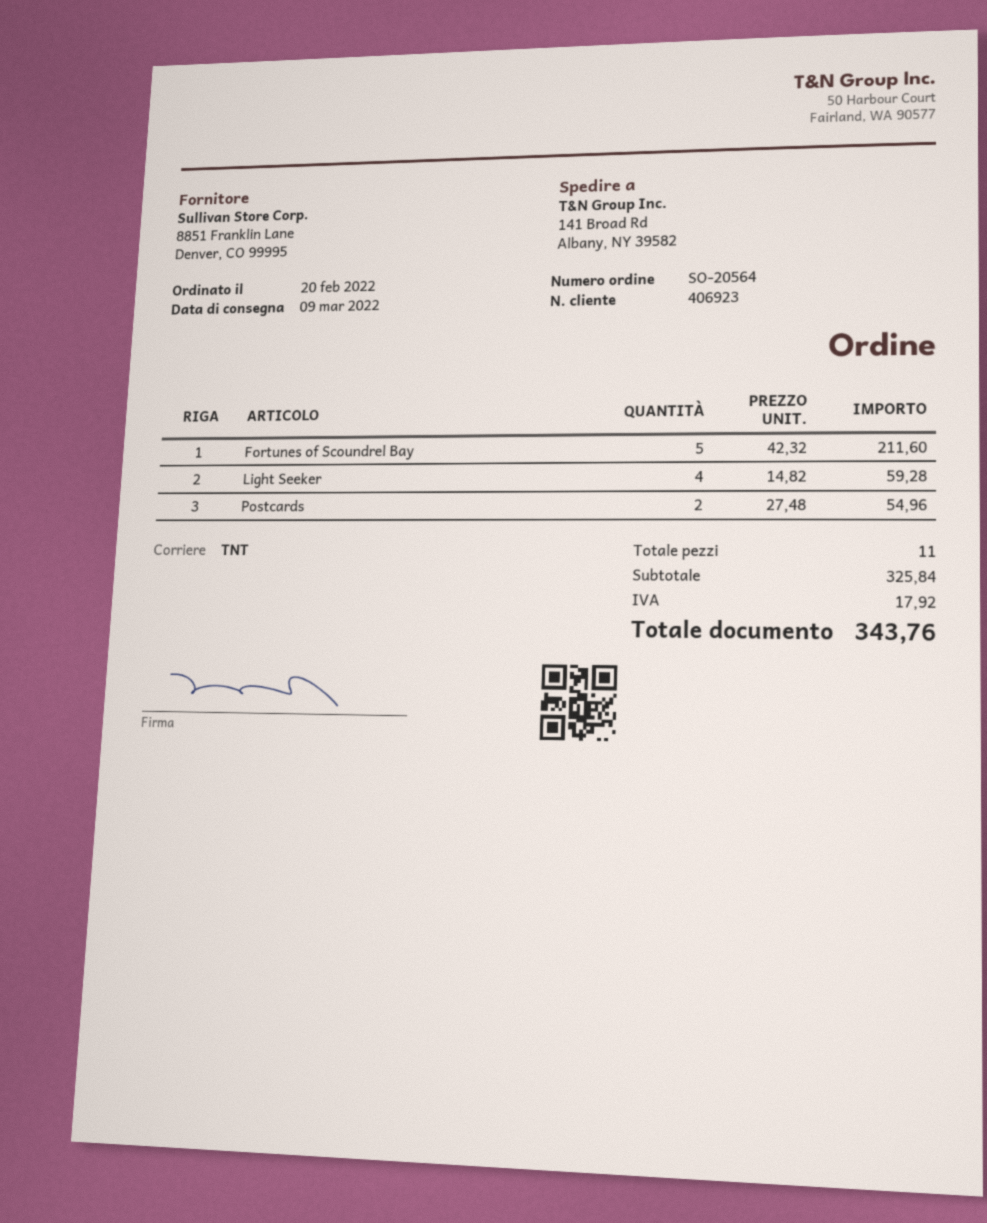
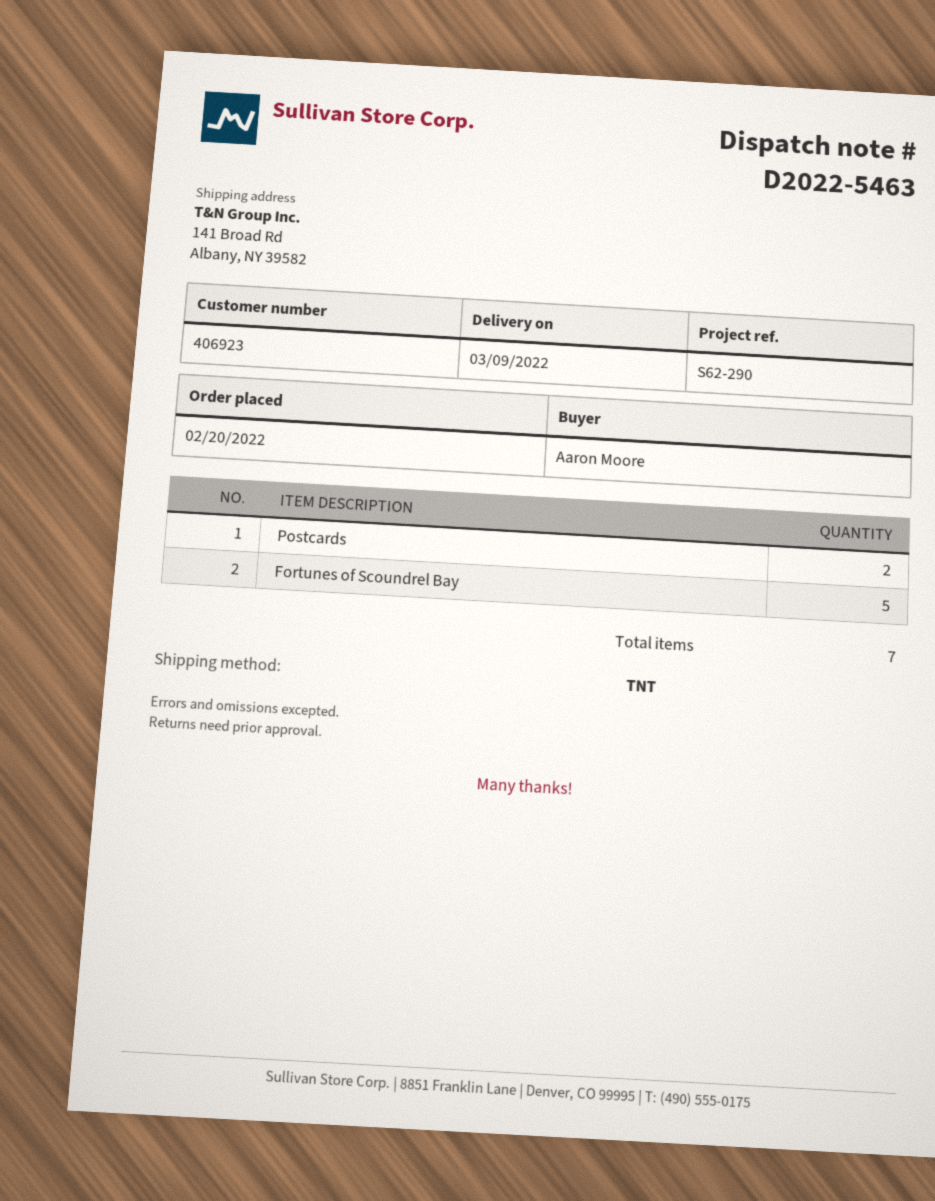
Light Seeker: 4 -> none
total quantity: 11 -> 7

